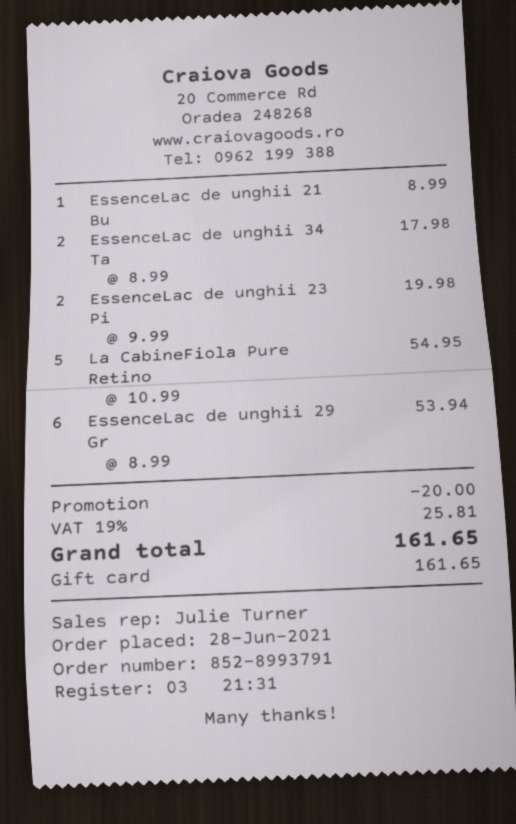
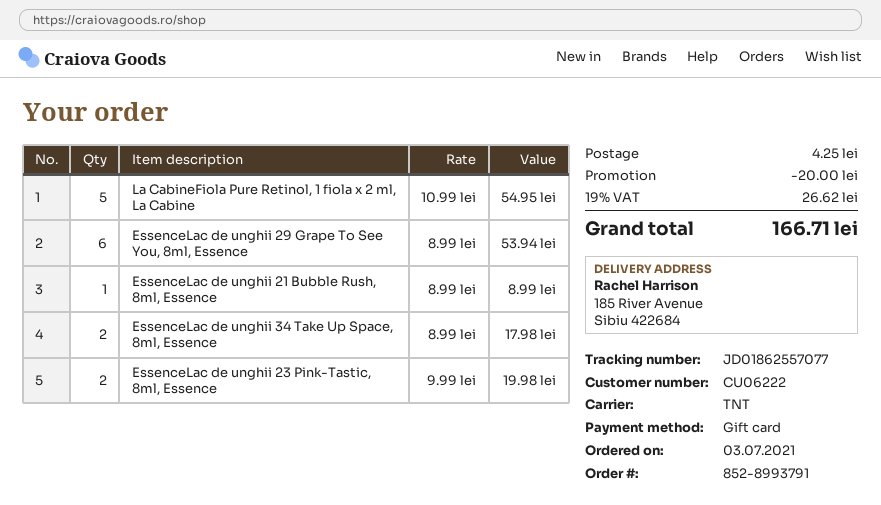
order date: 2021-06-28 -> 2021-07-03
shipping: none -> 4.25
tax: 19% = 25.81 -> 19% = 26.62
total: 161.65 -> 166.71

